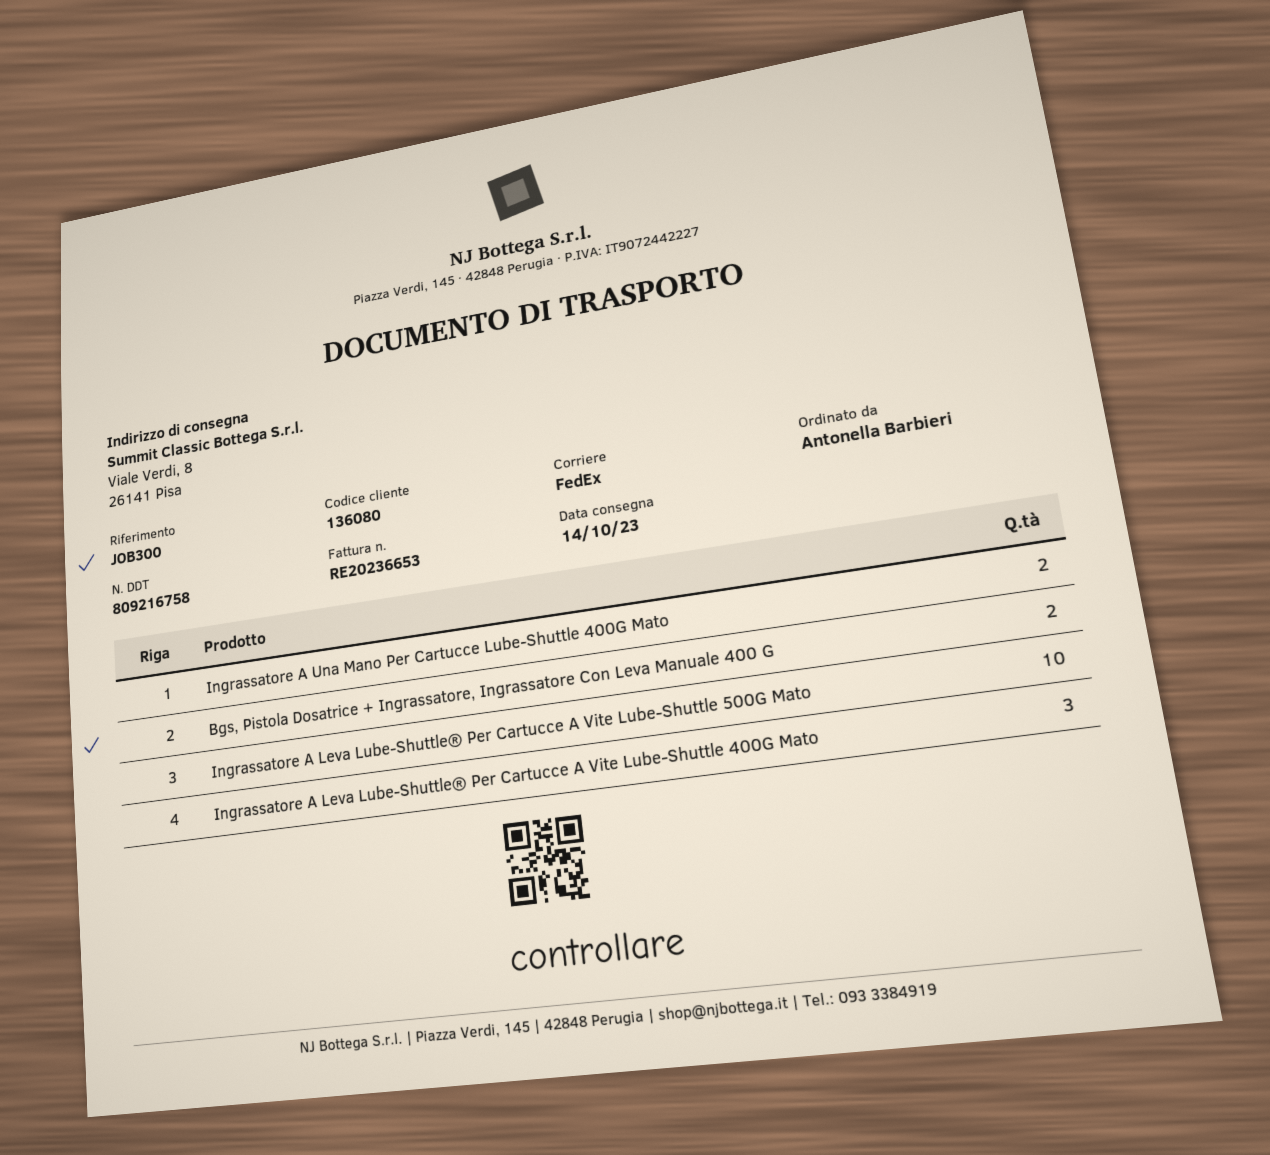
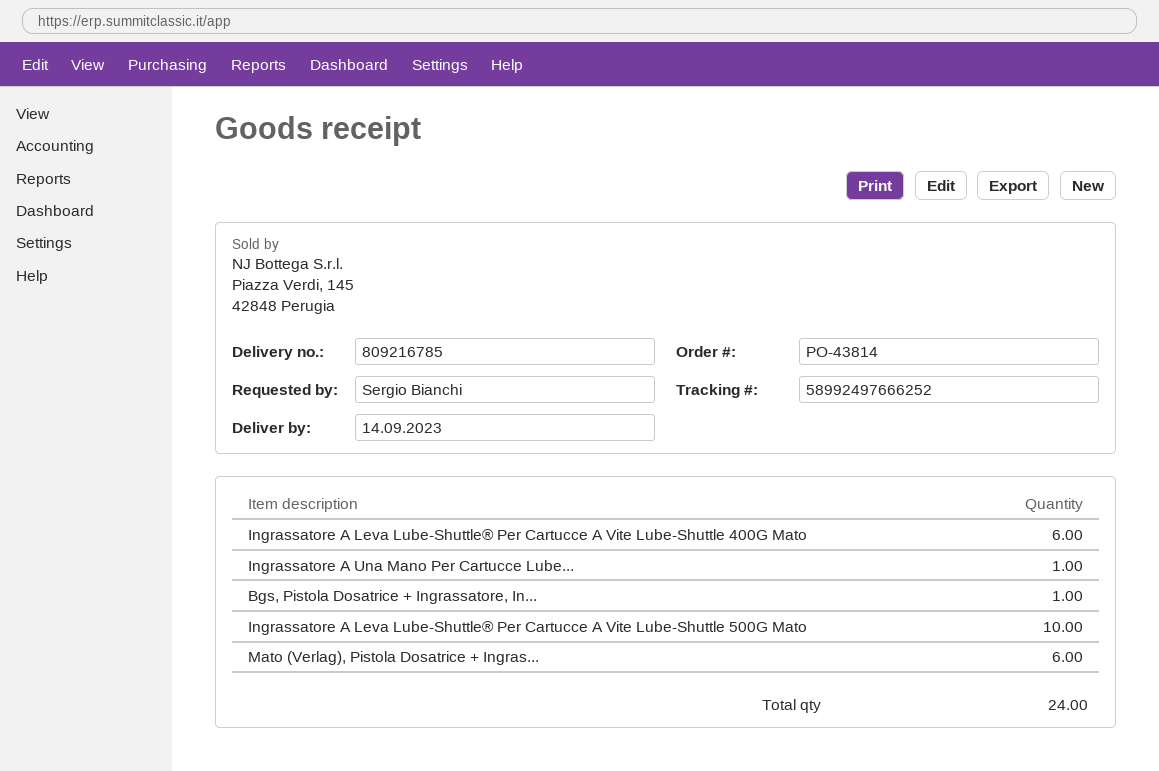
delivery note number: 809216758 -> 809216785
delivery date: 2023-10-14 -> 2023-09-14
ordered by: Antonella Barbieri -> Sergio Bianchi
Ingrassatore A Una Mano Per Cartucce Lube-Shuttle 400G Mato: 2 -> 1
Bgs, Pistola Dosatrice + Ingrassatore, Ingrassatore Con Leva Manuale 400 G: 2 -> 1
Ingrassatore A Leva Lube-Shuttle® Per Cartucce A Vite Lube-Shuttle 400G Mato: 3 -> 6
Mato (Verlag), Pistola Dosatrice + Ingras...: none -> 6

